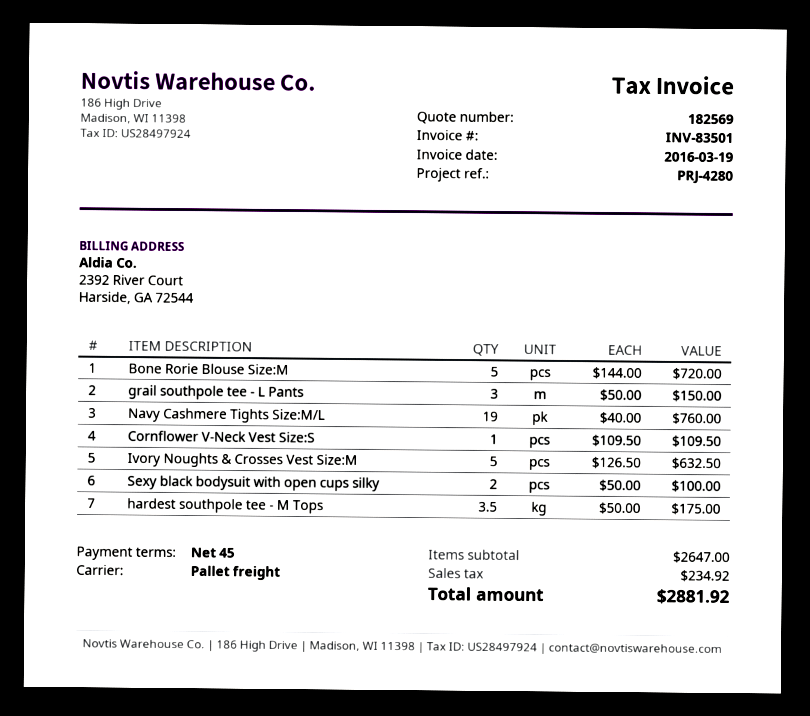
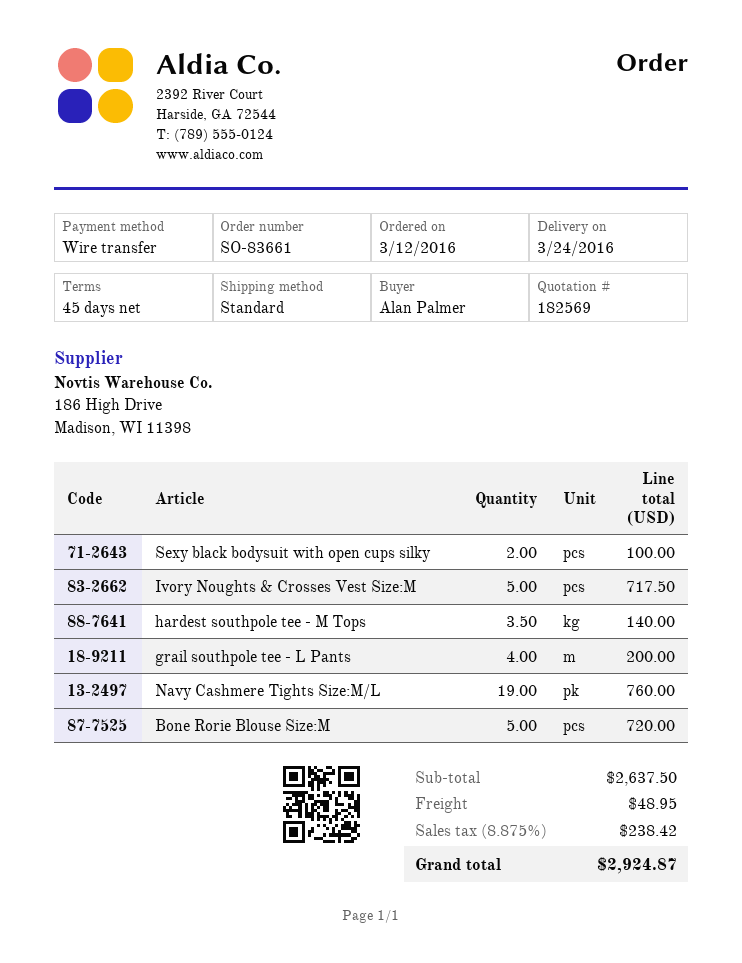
shipping method: pallet freight -> standard
grail southpole tee - L Pants: 3 for 150.00 -> 4 for 200.00
Cornflower V-Neck Vest Size:S: 1 for 109.50 -> none
Ivory Noughts & Crosses Vest Size:M: 5 for 632.50 -> 5 for 717.50
hardest southpole tee - M Tops: 3.5 for 175.00 -> 3.5 for 140.00
subtotal: 2647.00 -> 2637.50
shipping: none -> 48.95
tax: 234.92 -> 238.42
total: 2881.92 -> 2924.87

